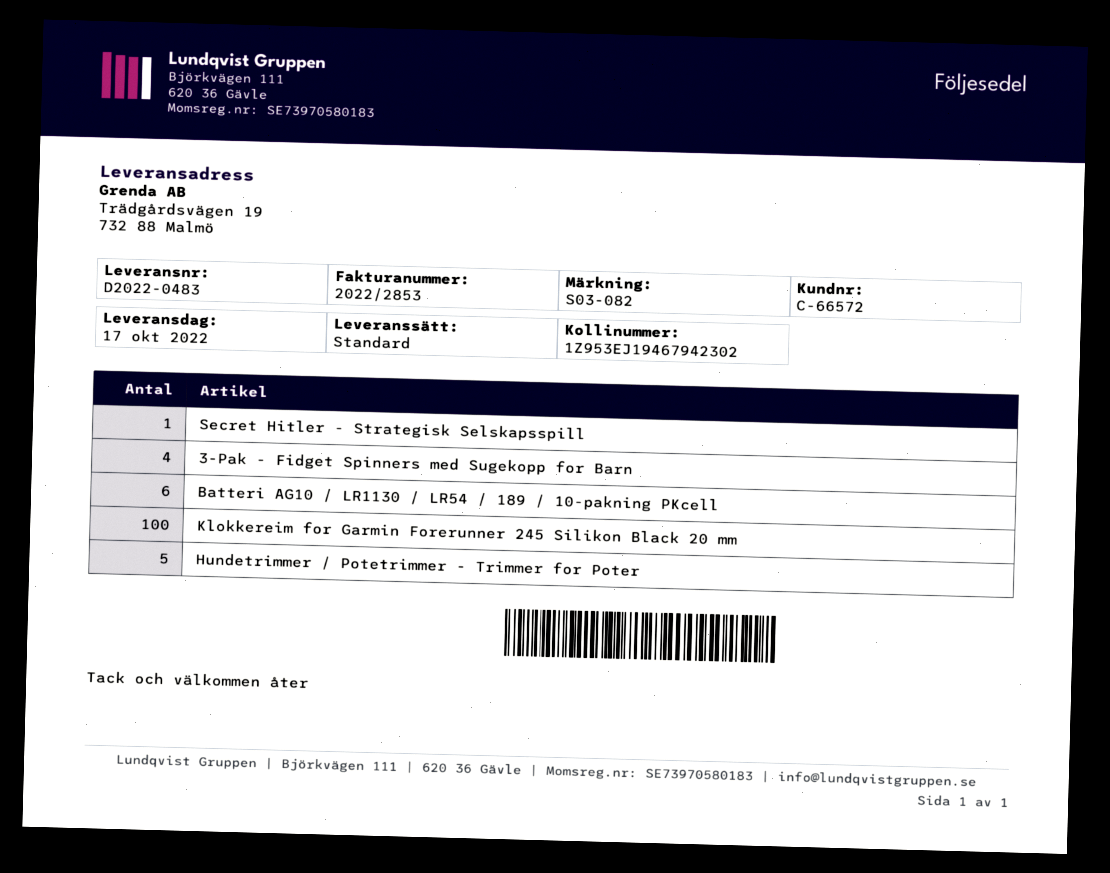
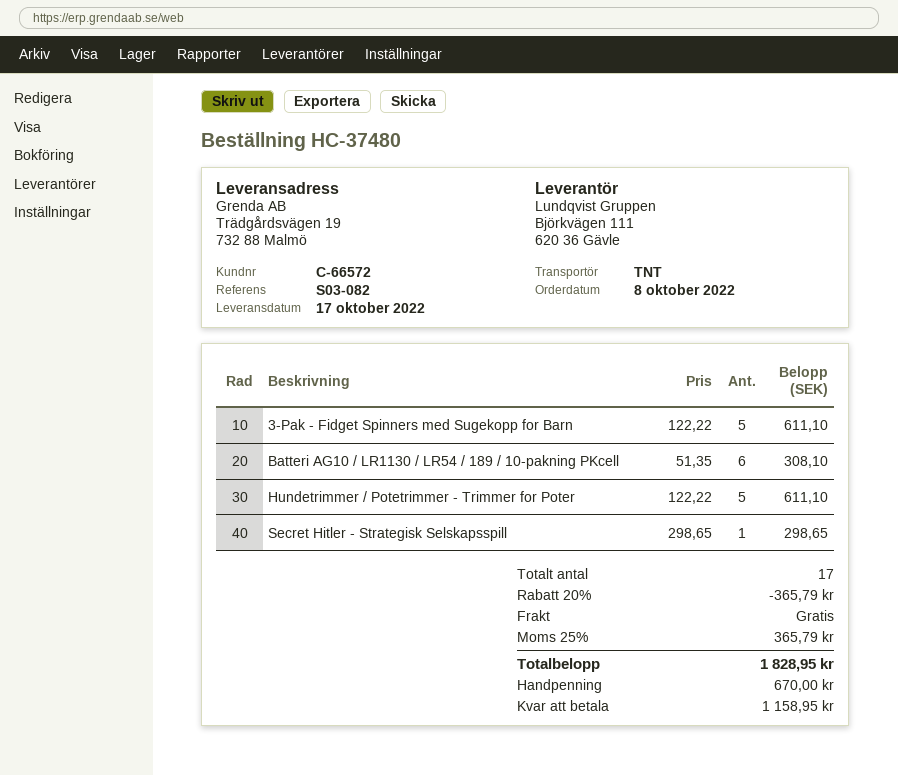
shipping method: standard -> TNT
3-Pak - Fidget Spinners med Sugekopp for Barn: 4 -> 5
Klokkereim for Garmin Forerunner 245 Silikon Black 20 mm: 100 -> none

